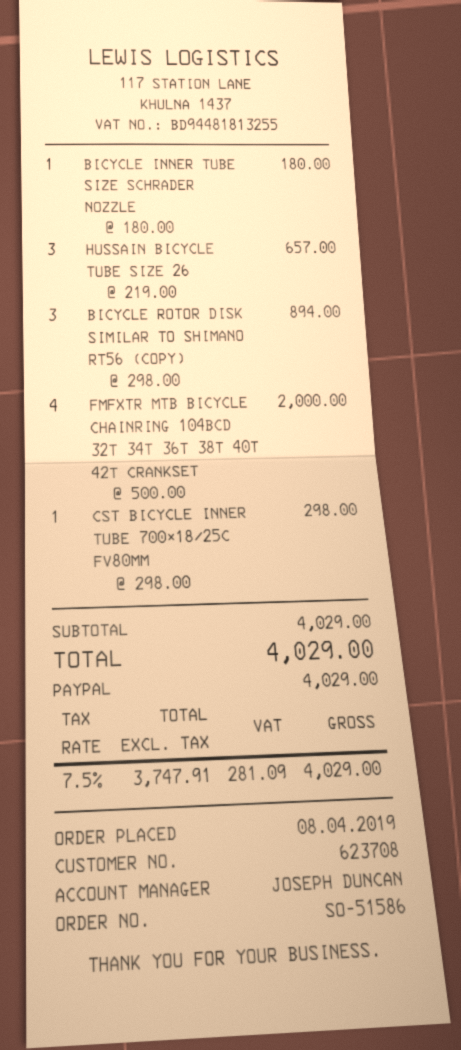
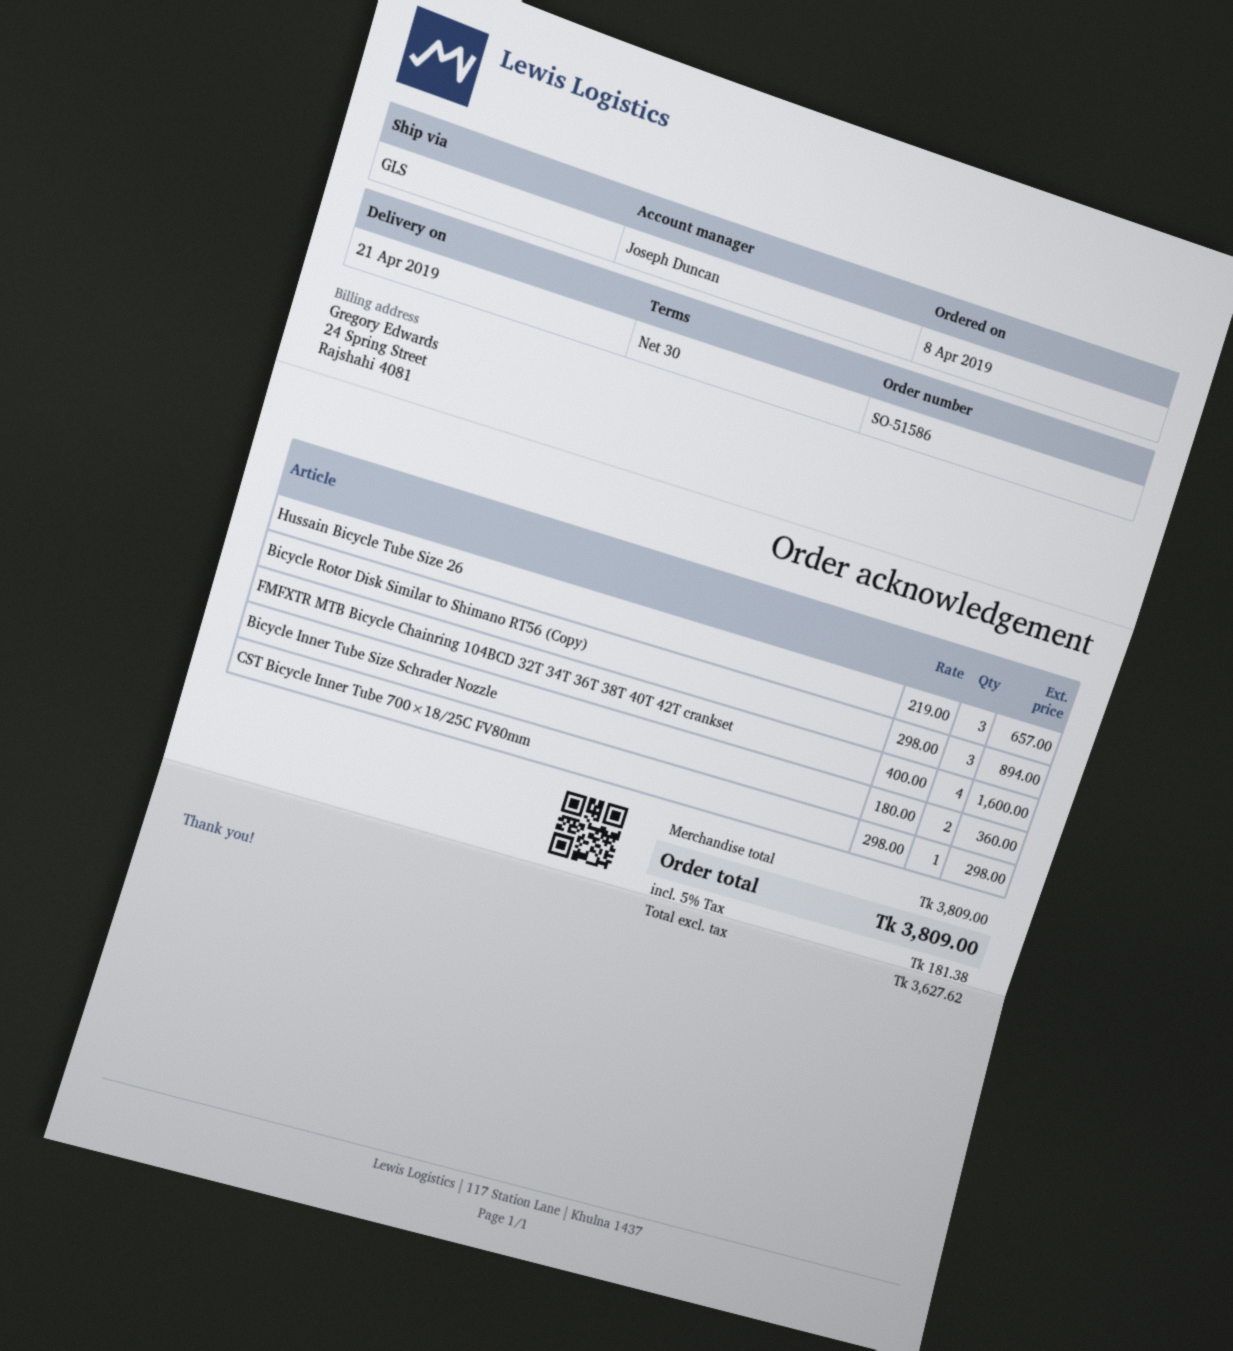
BICYCLE INNER TUBE SIZE SCHRADER NOZZLE: 1 x 180.00 = 180.00 -> 2 x 180.00 = 360.00
FMFXTR MTB BICYCLE CHAINRING 104BCD 32T 34T 36T 38T 40T 42T CRANKSET: 4 x 500.00 = 2000.00 -> 4 x 400.00 = 1600.00
subtotal: 4029.00 -> 3809.00
net: 3747.91 -> 3627.62
tax: 7.5% = 281.09 -> 5% = 181.38
total: 4029.00 -> 3809.00

